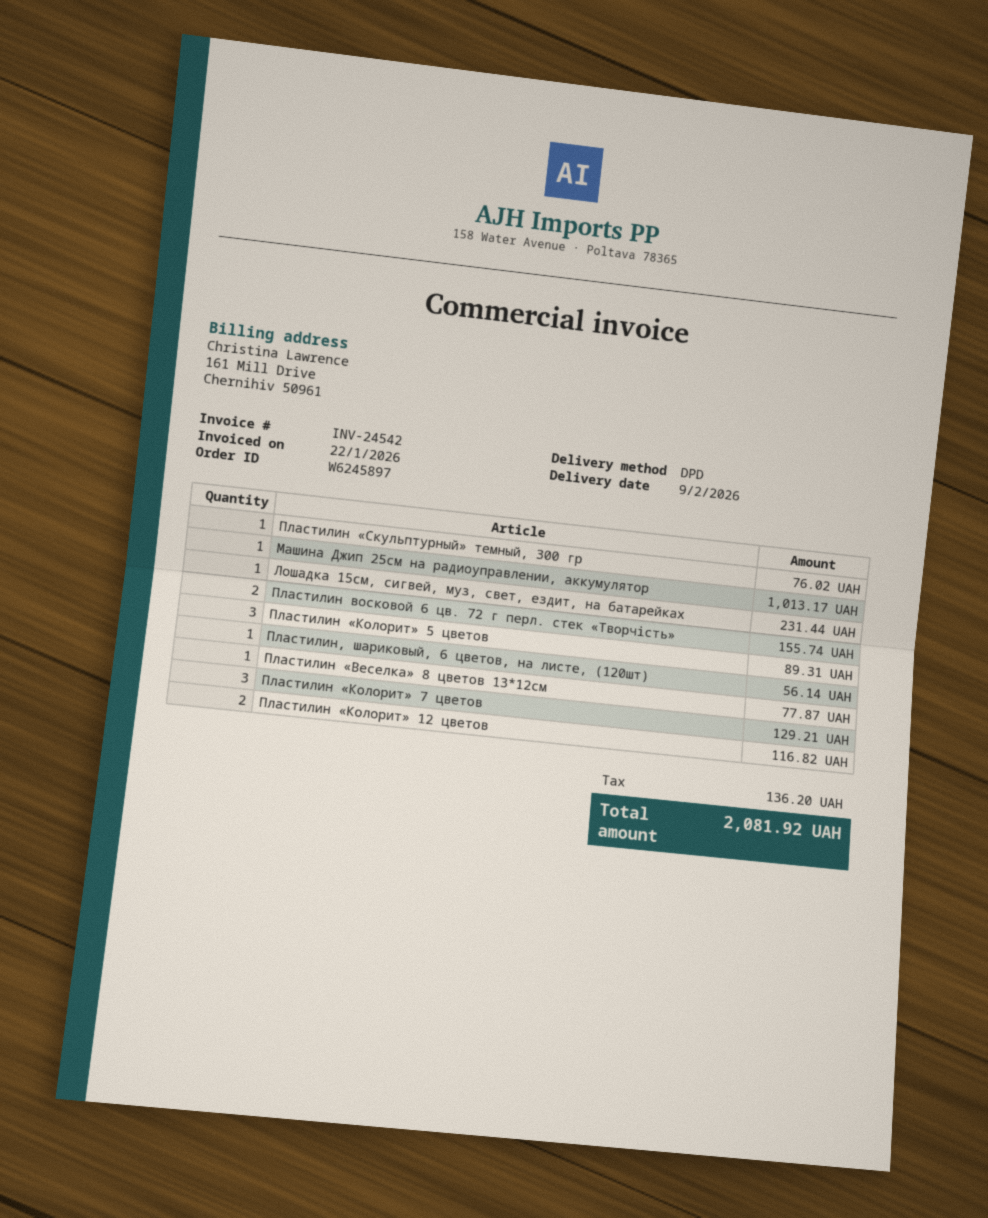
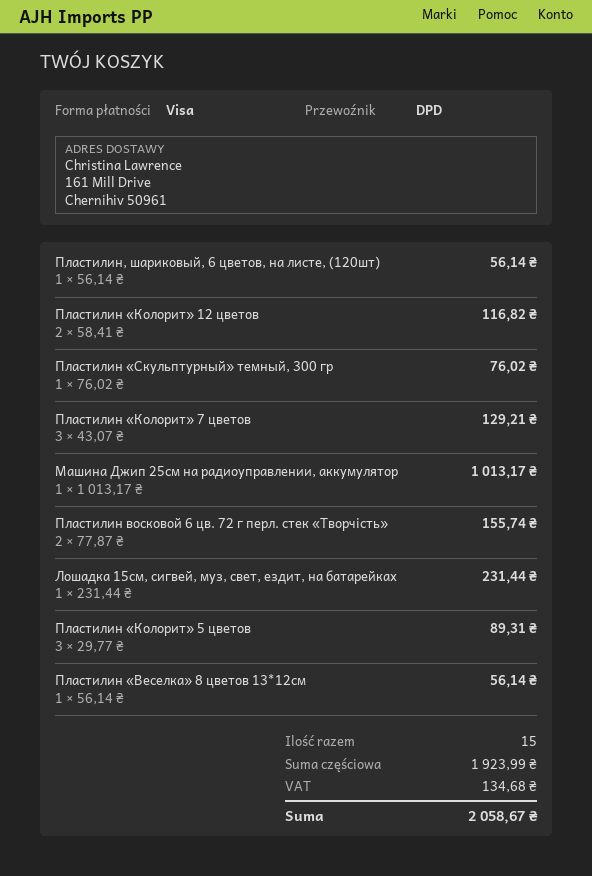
Пластилин «Веселка» 8 цветов 13*12см: 1 for 77.87 -> 1 for 56.14
tax: 136.20 -> 134.68
total: 2081.92 -> 2058.67

